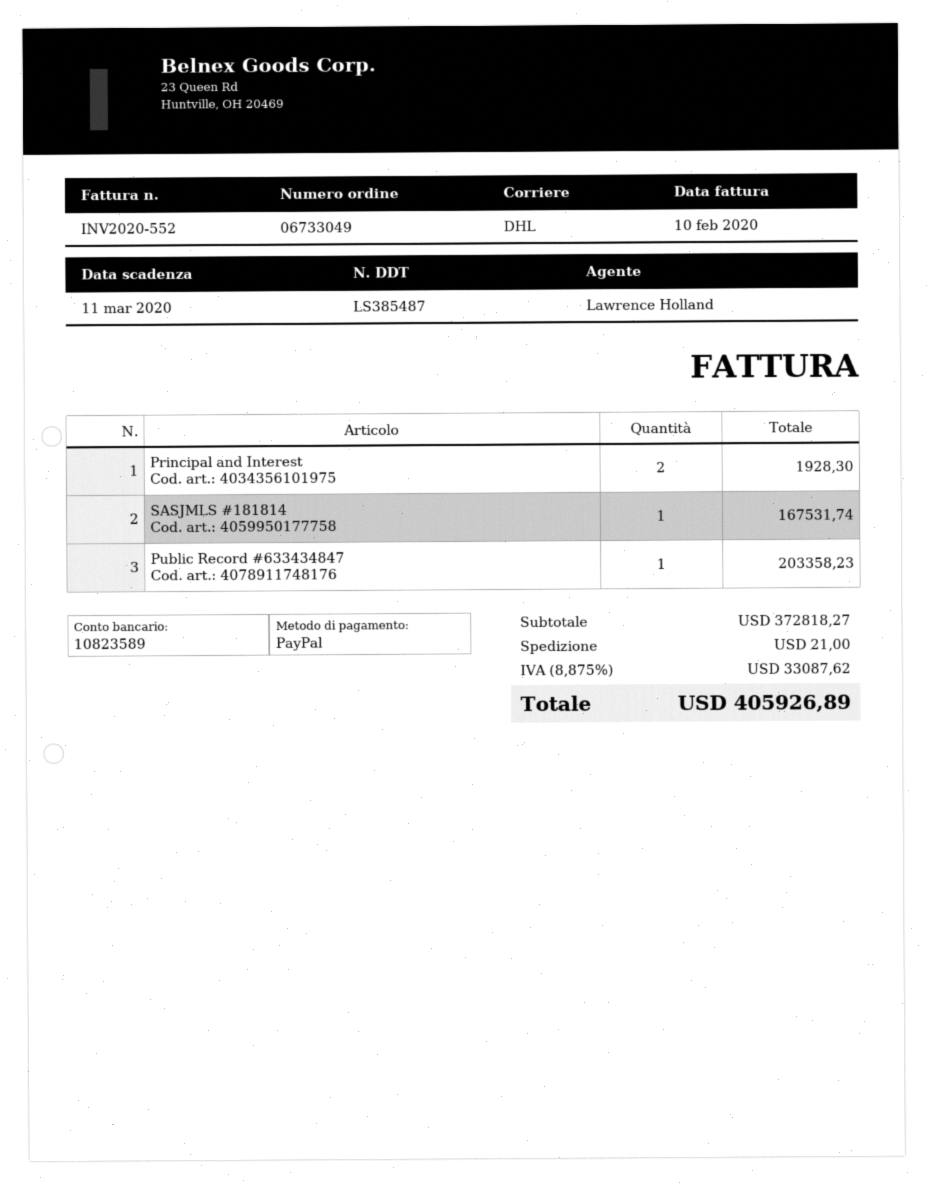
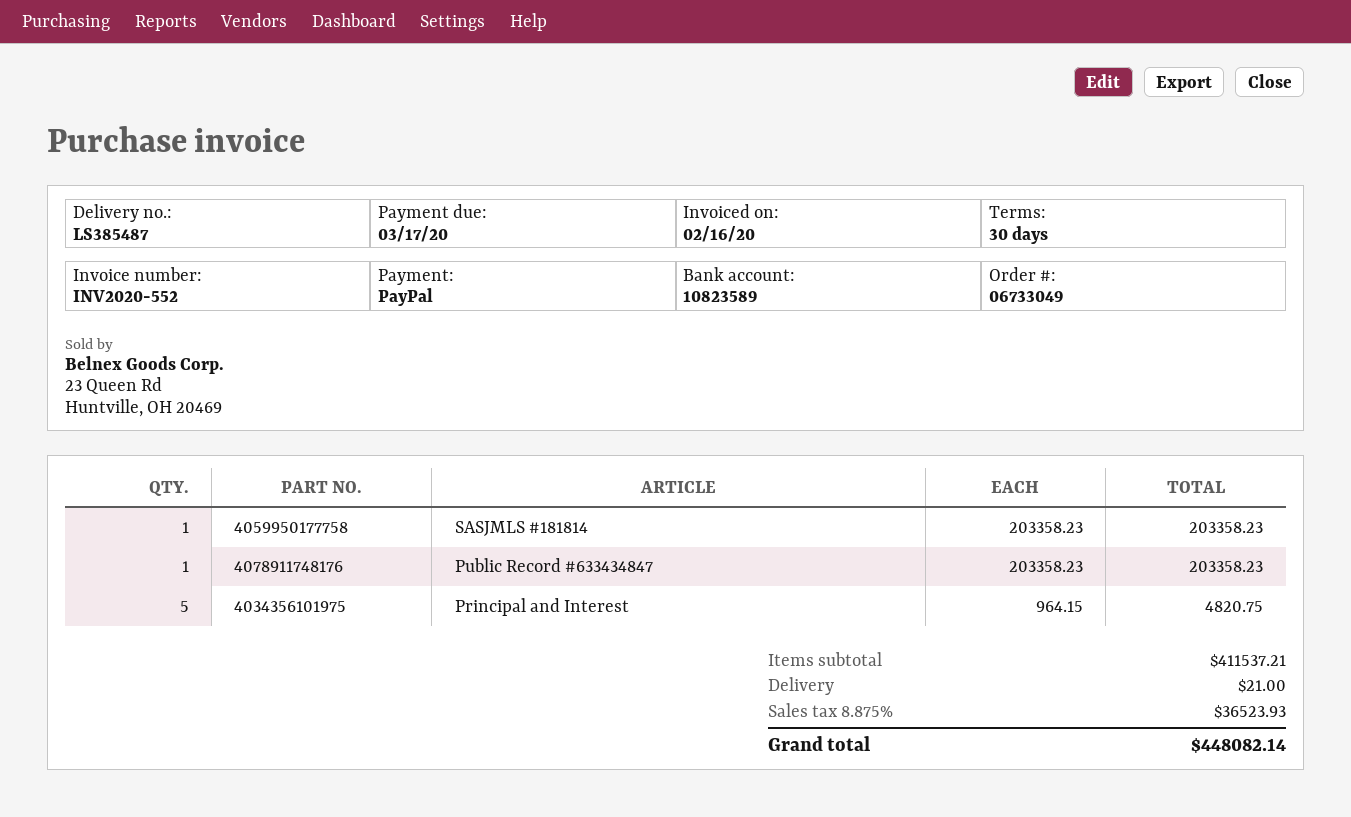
invoice date: 2020-02-10 -> 2020-02-16
due date: 2020-03-11 -> 2020-03-17
Principal and Interest: 2 for 1928.30 -> 5 for 4820.75
SASJMLS #181814: 1 for 167531.74 -> 1 for 203358.23
subtotal: 372818.27 -> 411537.21
tax: 8.875% = 33087.62 -> 8.875% = 36523.93
total: 405926.89 -> 448082.14

